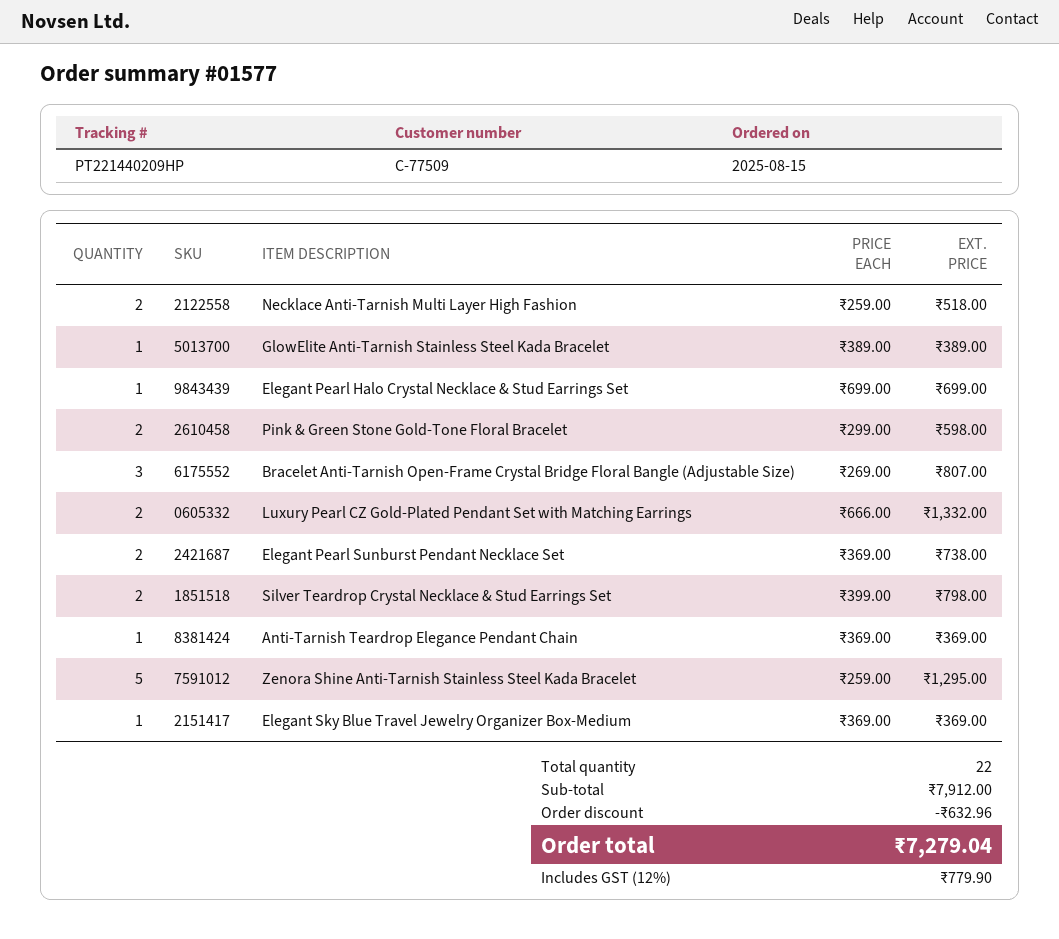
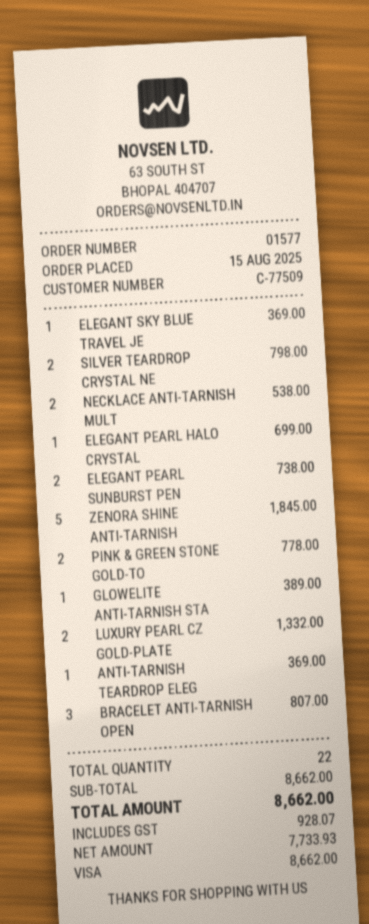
Necklace Anti-Tarnish Multi Layer High Fashion: 2 for 518.00 -> 2 for 538.00
Pink & Green Stone Gold-Tone Floral Bracelet: 2 for 598.00 -> 2 for 778.00
Zenora Shine Anti-Tarnish Stainless Steel Kada Bracelet: 5 for 1295.00 -> 5 for 1845.00
subtotal: 7912.00 -> 8662.00
discount: 632.96 -> none
tax: 779.90 -> 928.07
total: 7279.04 -> 8662.00

